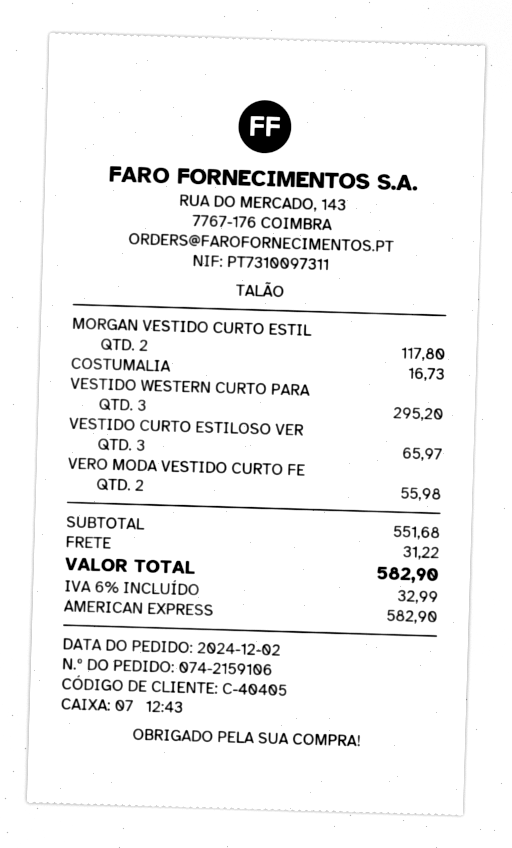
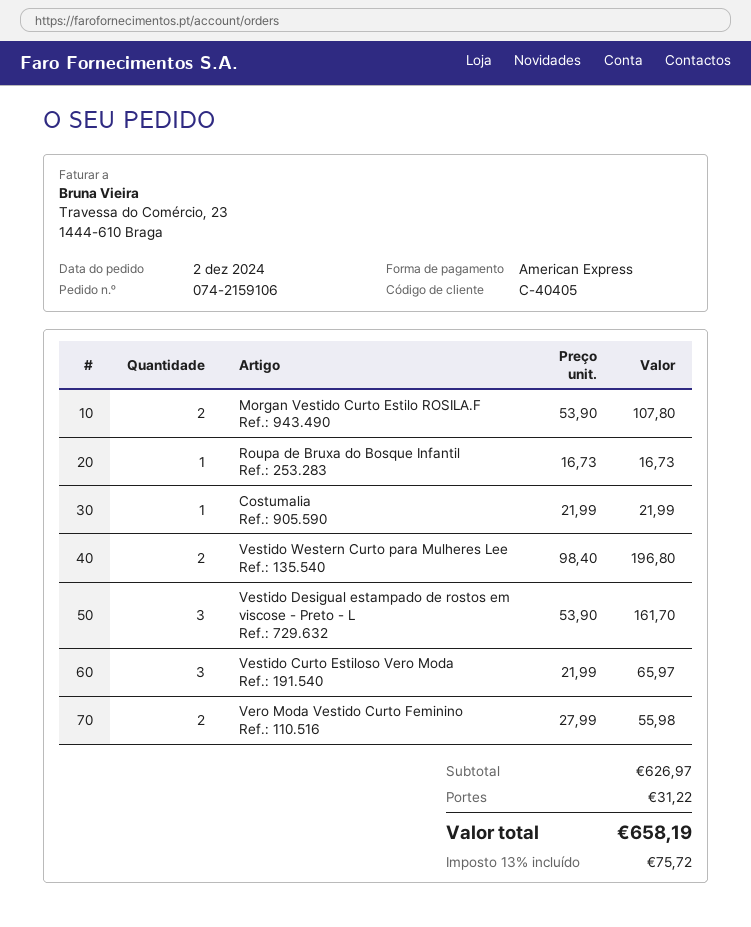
MORGAN VESTIDO CURTO ESTIL: 2 for 117.80 -> 2 for 107.80
COSTUMALIA: 1 for 16.73 -> 1 for 21.99
VESTIDO WESTERN CURTO PARA: 3 for 295.20 -> 2 for 196.80
Roupa de Bruxa do Bosque Infantil: none -> 1 for 16.73
Vestido Desigual estampado de rostos em viscose - Preto - L: none -> 3 for 161.70
subtotal: 551.68 -> 626.97
tax: 6% = 32.99 -> 13% = 75.72
total: 582.90 -> 658.19

